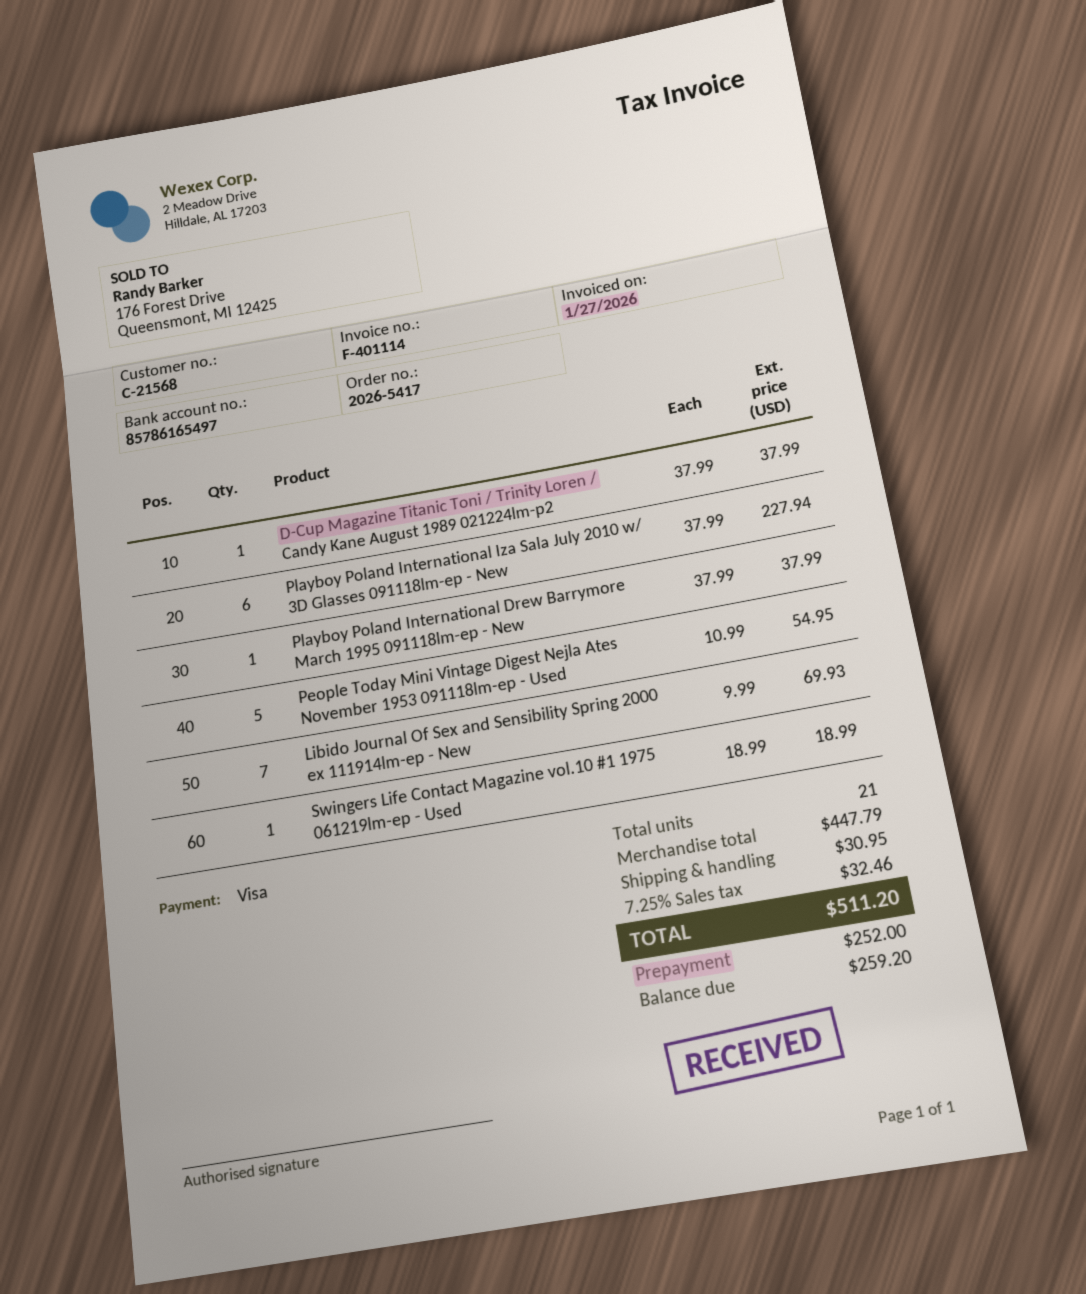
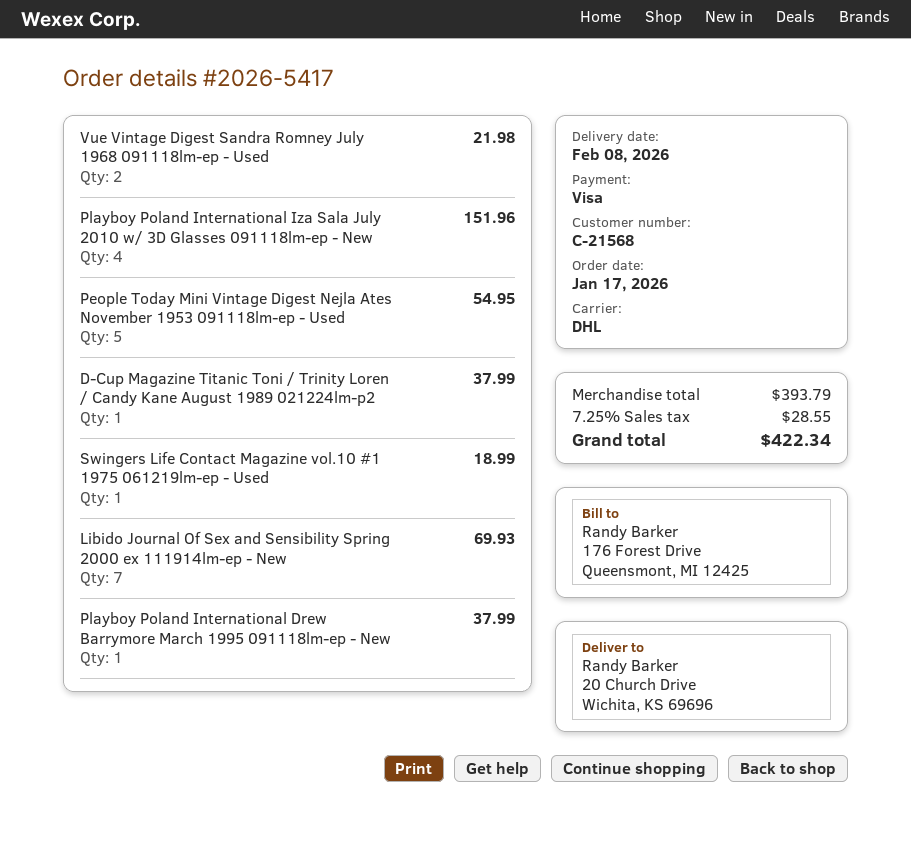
Playboy Poland International Iza Sala July 2010 w/ 3D Glasses 091118lm-ep - New: 6 for 227.94 -> 4 for 151.96
Vue Vintage Digest Sandra Romney July 1968 091118lm-ep - Used: none -> 2 for 21.98
subtotal: 447.79 -> 393.79
shipping: 30.95 -> none
tax: 7.25% = 32.46 -> 7.25% = 28.55
total: 511.20 -> 422.34

